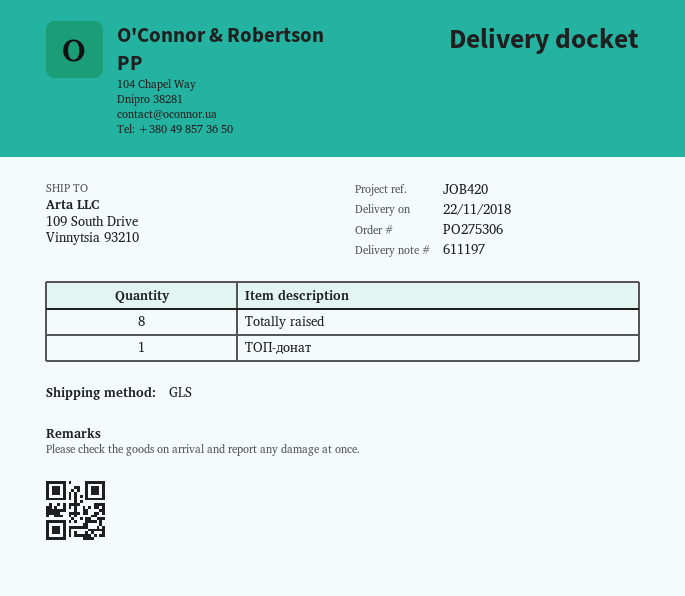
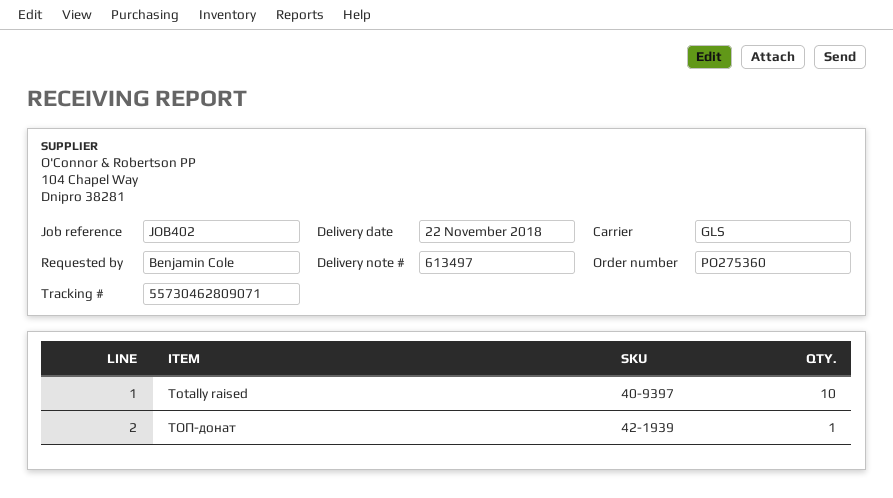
order number: PO275306 -> PO275360
delivery note number: 611197 -> 613497
reference: JOB420 -> JOB402
Totally raised: 8 -> 10

